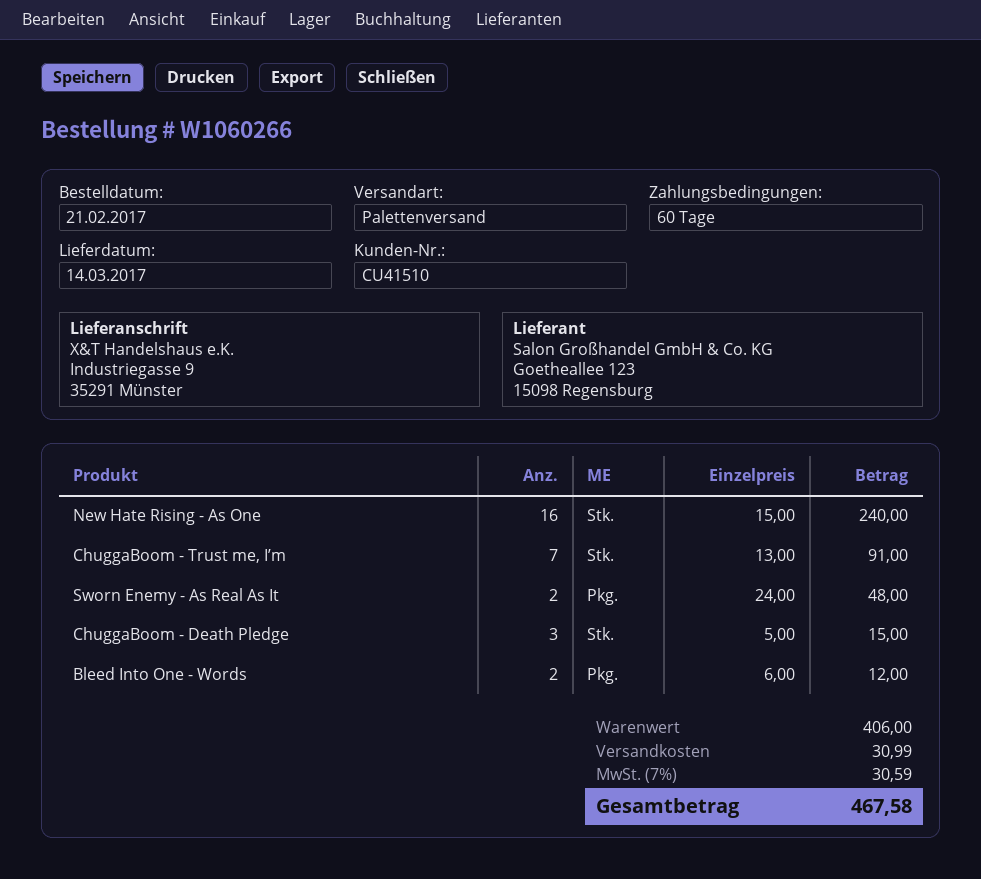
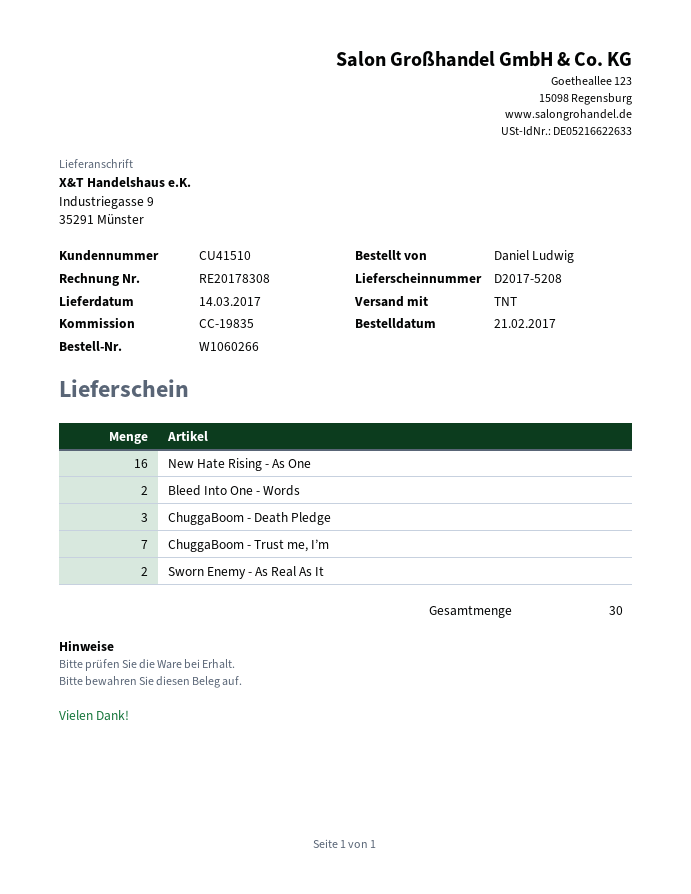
shipping method: pallet freight -> TNT

